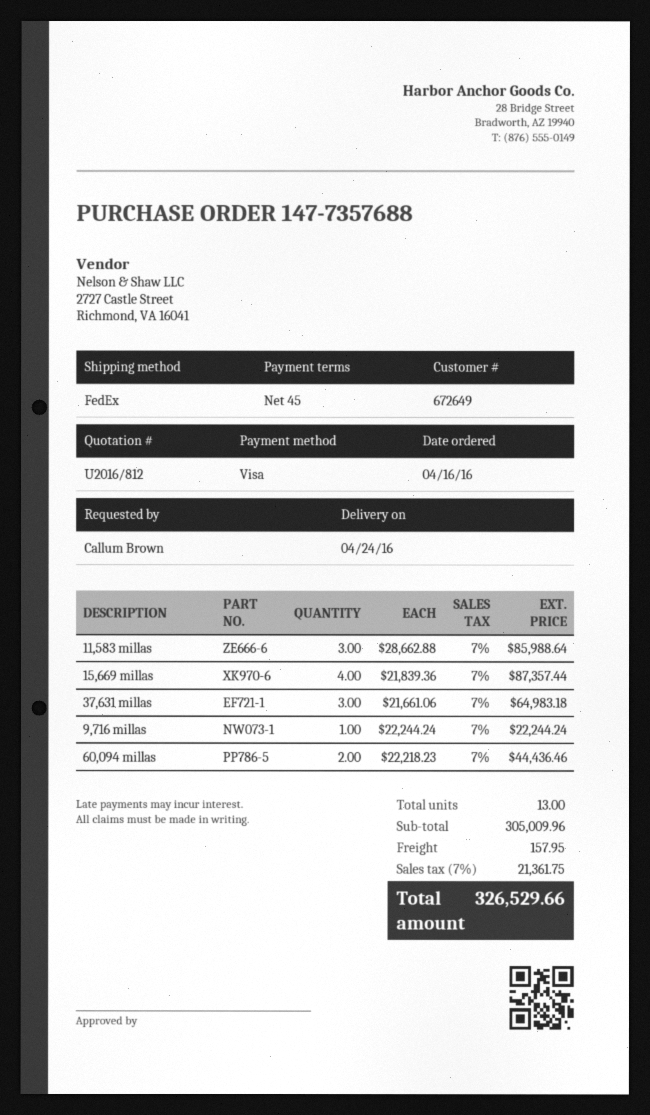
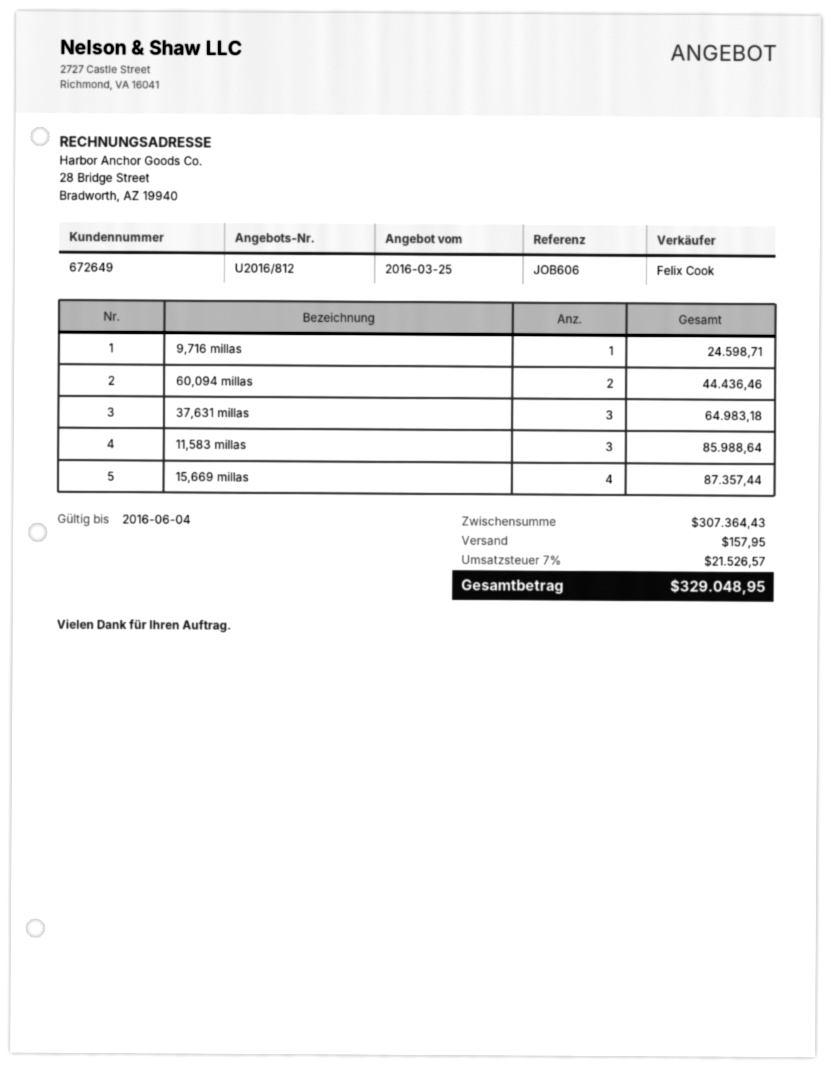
9,716 millas: 1 for 22244.24 -> 1 for 24598.71
subtotal: 305009.96 -> 307364.43
tax: 7% = 21361.75 -> 7% = 21526.57
total: 326529.66 -> 329048.95

